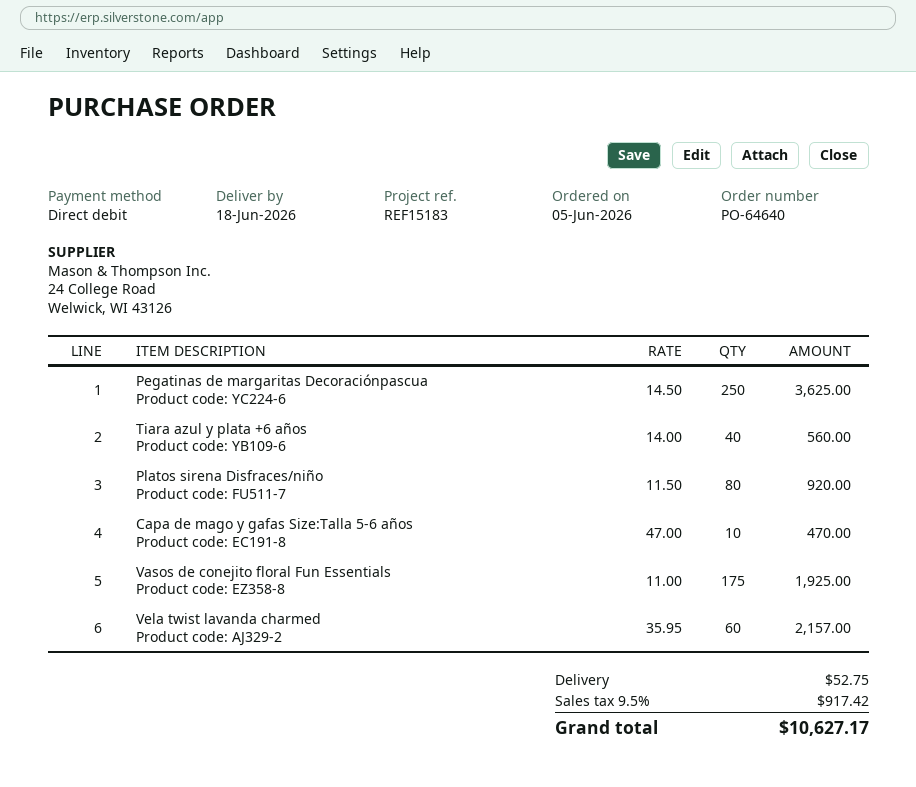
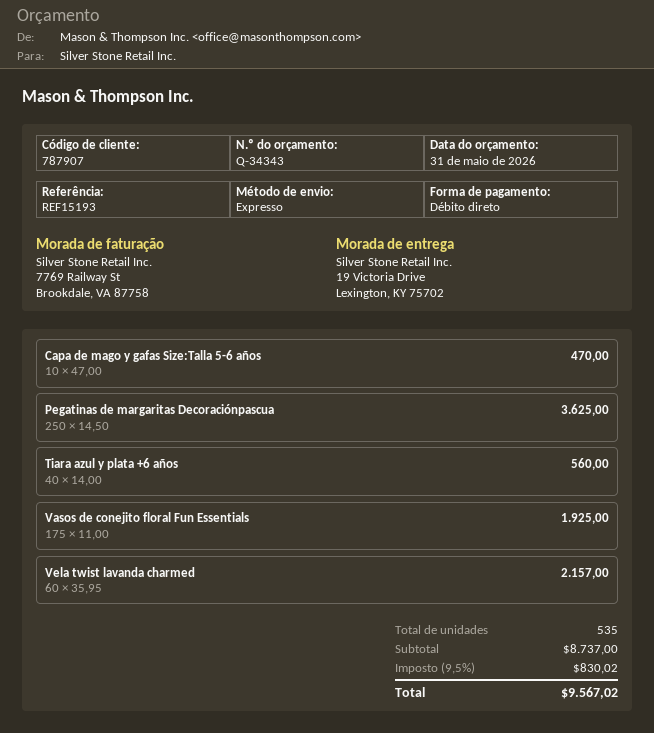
reference: REF15183 -> REF15193
Platos sirena Disfraces/niño: 80 x 11.50 = 920.00 -> none
shipping: 52.75 -> none
tax: 9.5% = 917.42 -> 9.5% = 830.02
total: 10627.17 -> 9567.02

